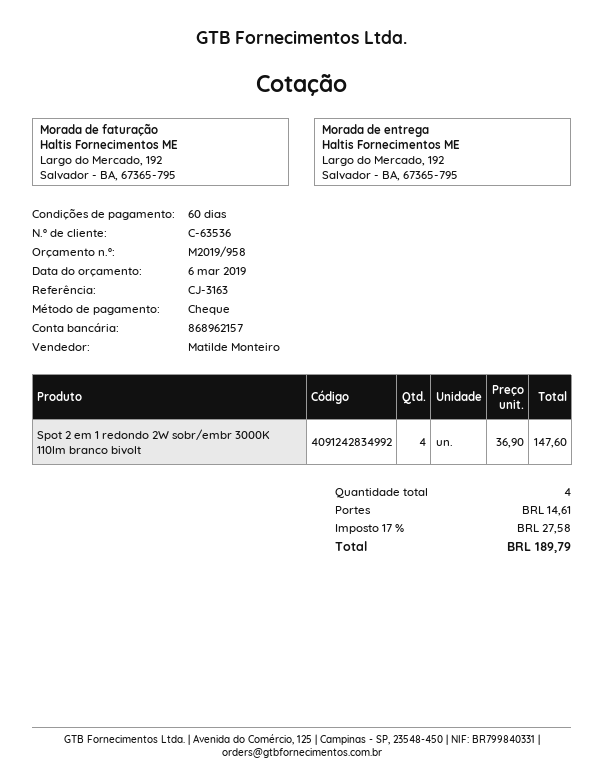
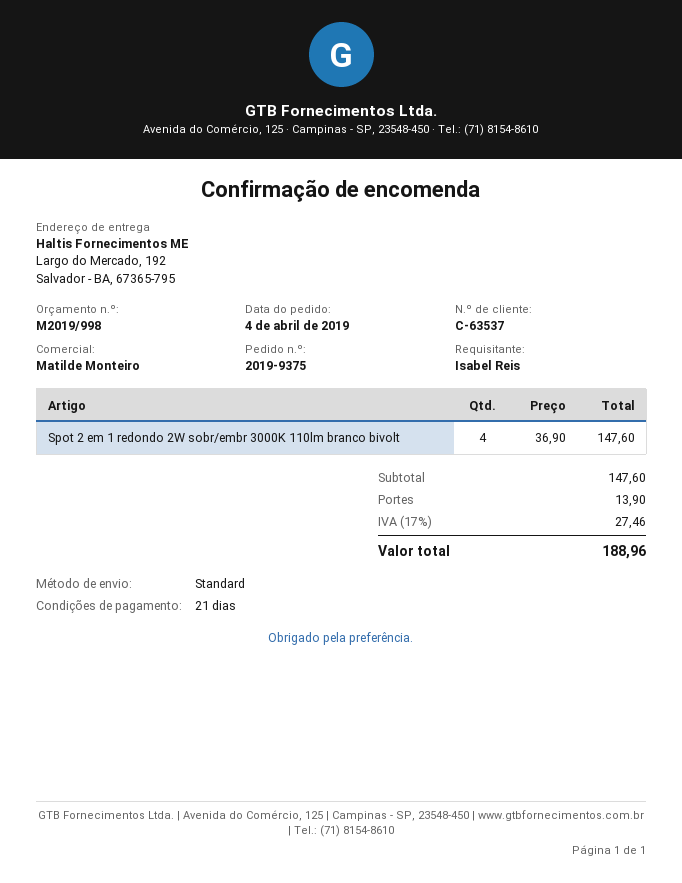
quote number: M2019/958 -> M2019/998
payment terms: 60 days -> 21 days
customer number: C-63536 -> C-63537
shipping: 14.61 -> 13.90
tax: 17% = 27.58 -> 17% = 27.46
total: 189.79 -> 188.96

